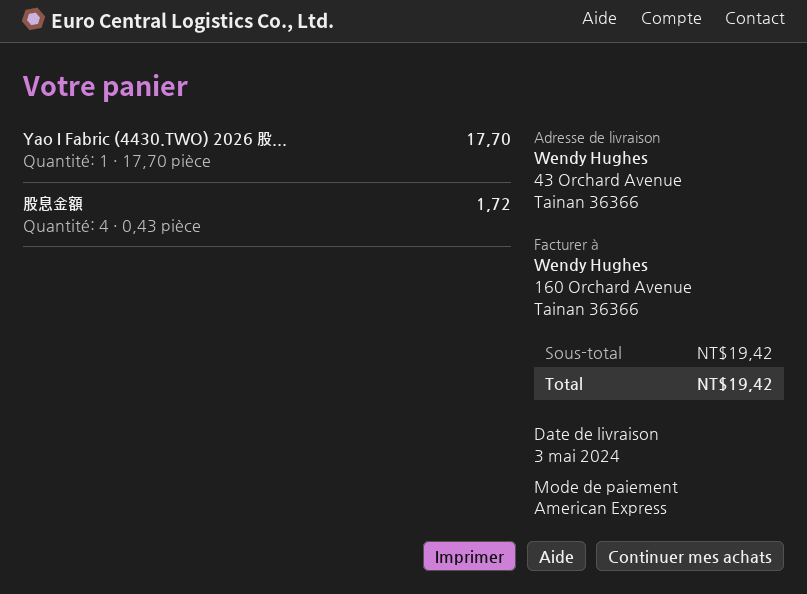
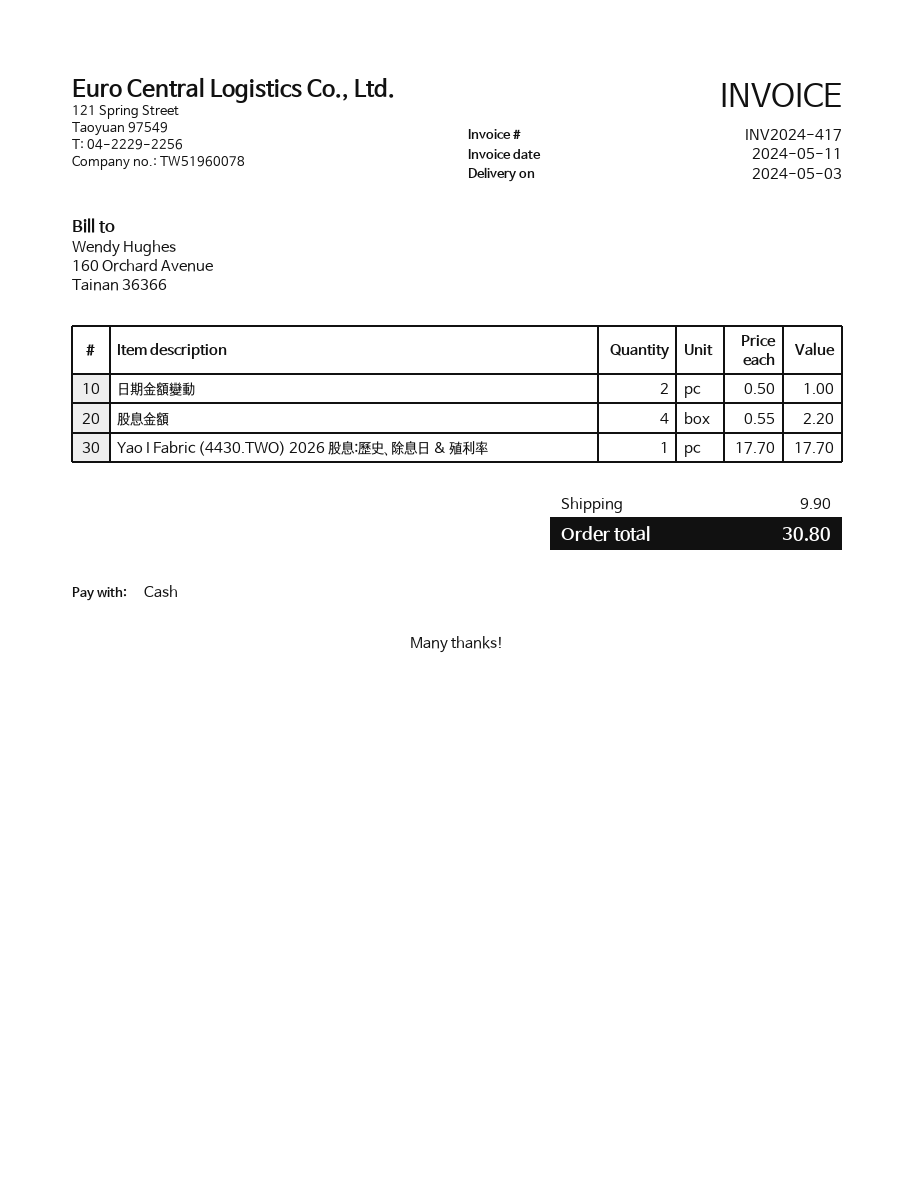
payment method: American Express -> cash
股息金額: 4 x 0.43 = 1.72 -> 4 x 0.55 = 2.20
日期金額變動: none -> 2 x 0.50 = 1.00
shipping: none -> 9.90
total: 19.42 -> 30.80

